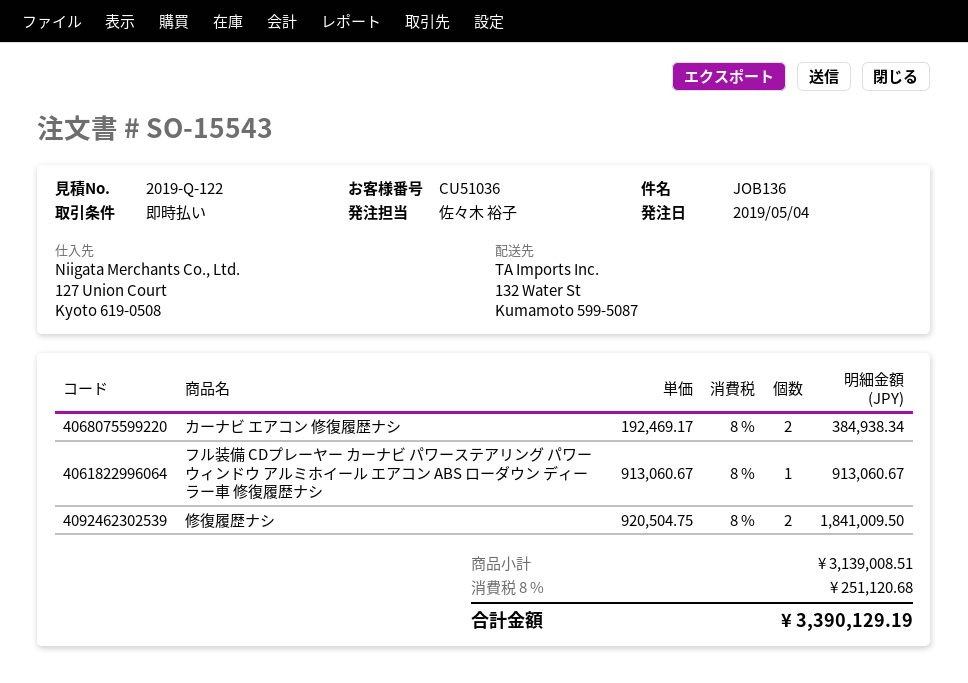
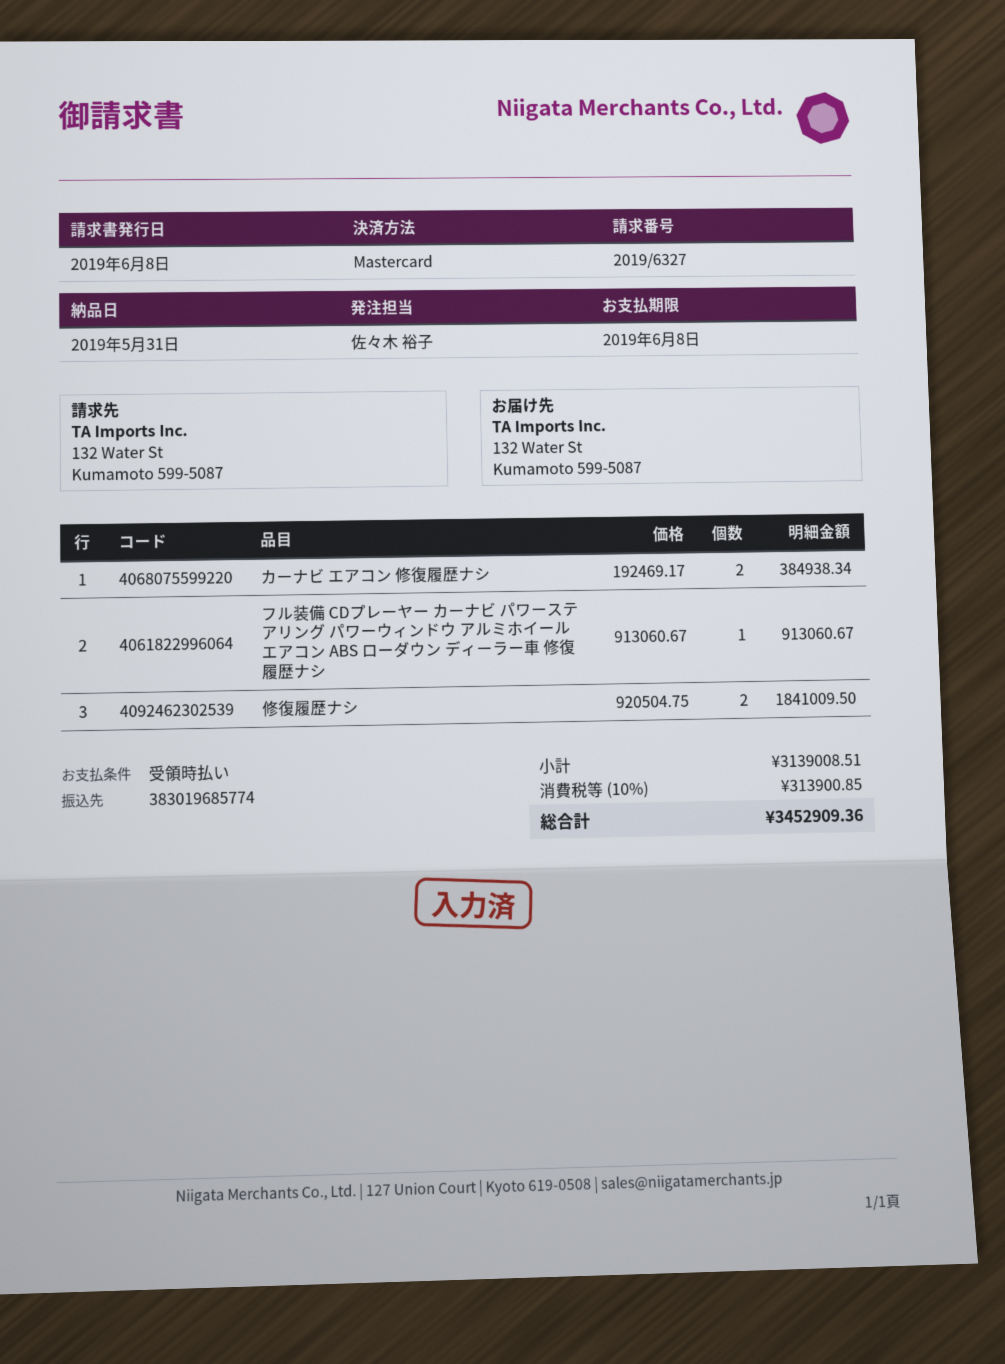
tax: 8% = 251120.68 -> 10% = 313900.85
total: 3390129.19 -> 3452909.36

